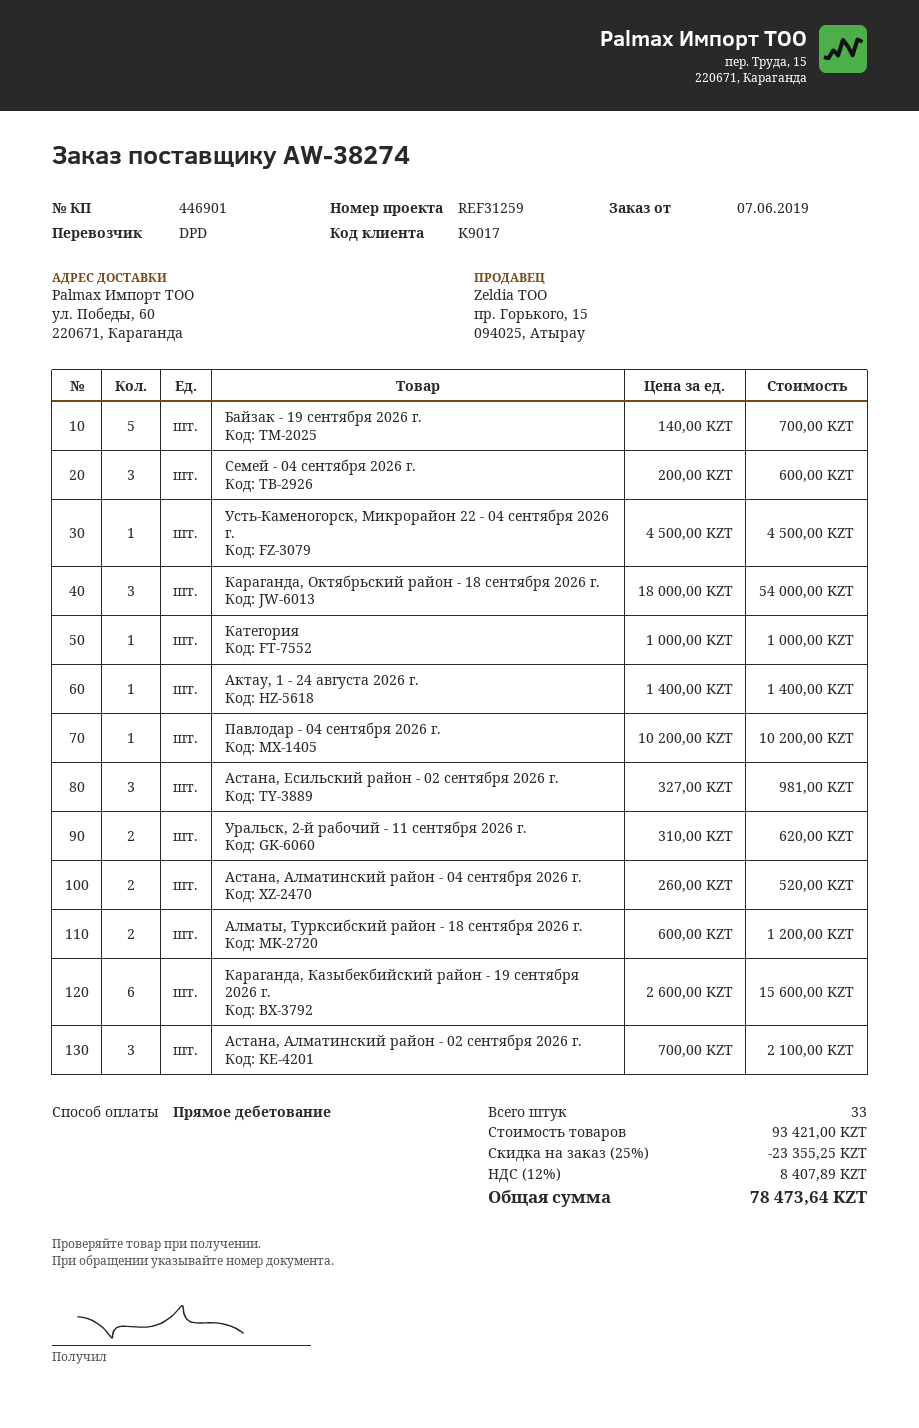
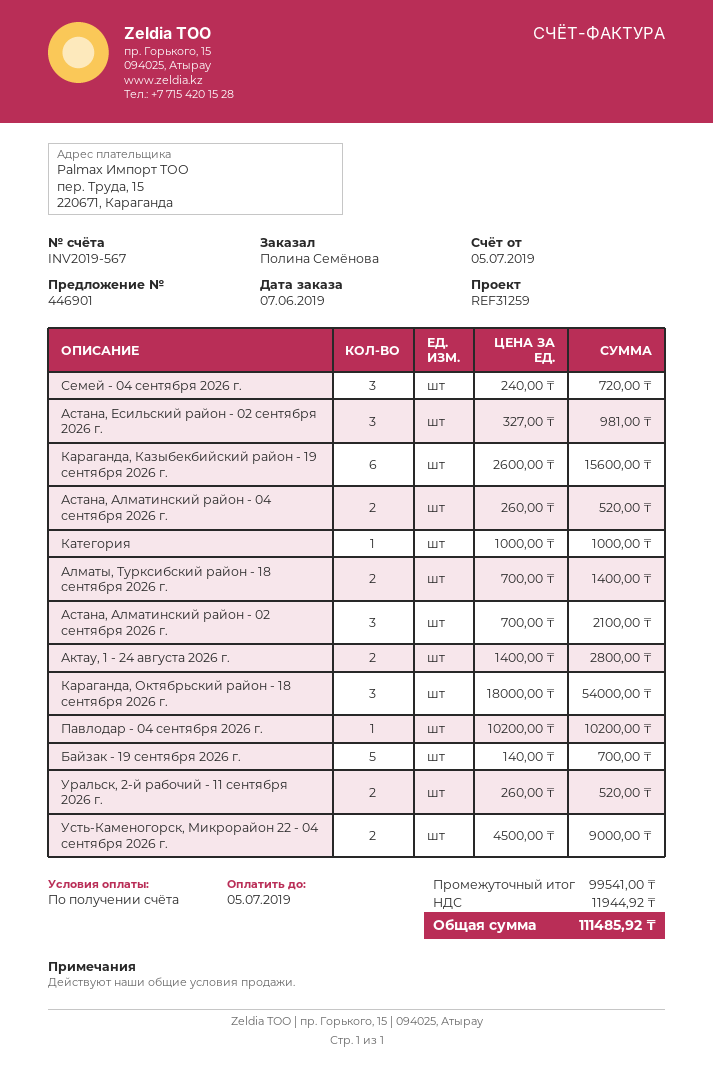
Семей - 04 сентября 2026 г.: 3 x 200.00 = 600.00 -> 3 x 240.00 = 720.00
Усть-Каменогорск, Микрорайон 22 - 04 сентября 2026 г.: 1 x 4500.00 = 4500.00 -> 2 x 4500.00 = 9000.00
Актау, 1 - 24 августа 2026 г.: 1 x 1400.00 = 1400.00 -> 2 x 1400.00 = 2800.00
Уральск, 2-й рабочий - 11 сентября 2026 г.: 2 x 310.00 = 620.00 -> 2 x 260.00 = 520.00
Алматы, Турксибский район - 18 сентября 2026 г.: 2 x 600.00 = 1200.00 -> 2 x 700.00 = 1400.00
subtotal: 93421.00 -> 99541.00
discount: 25% = 23355.25 -> none
tax: 8407.89 -> 11944.92
total: 78473.64 -> 111485.92

